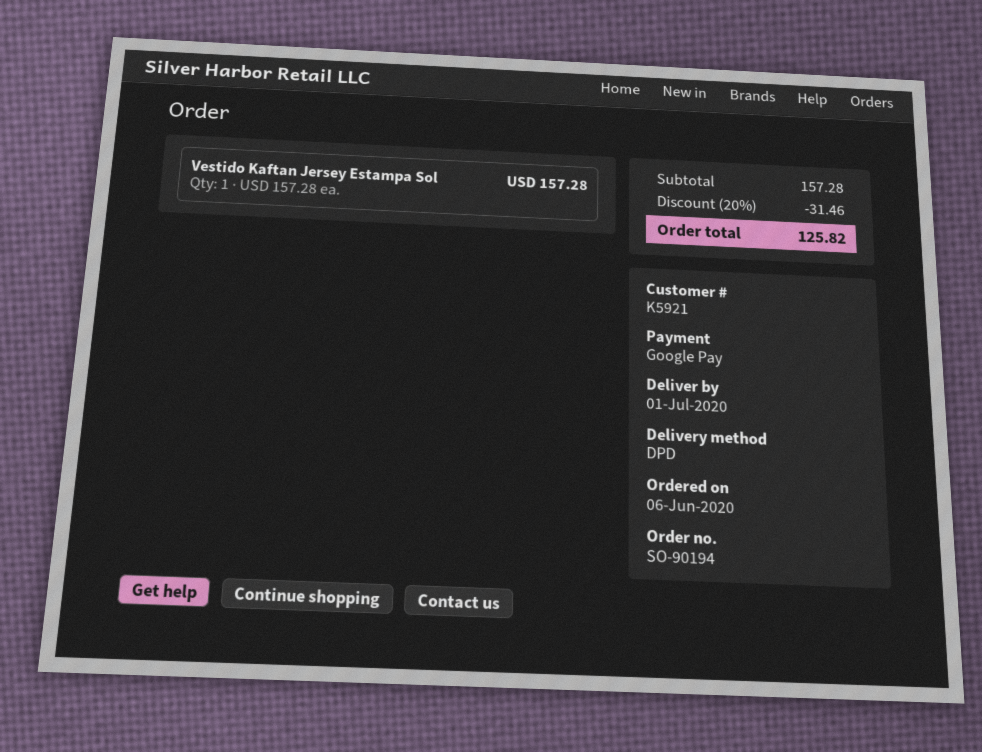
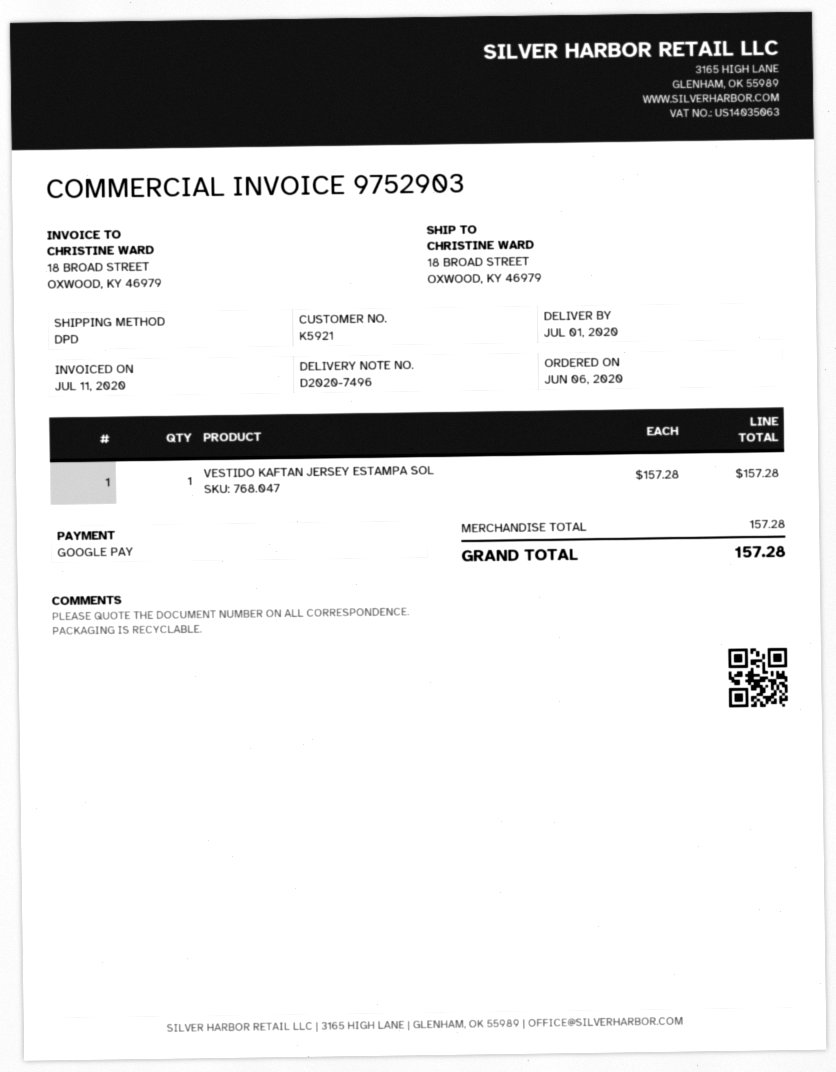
discount: 20% = 31.46 -> none
total: 125.82 -> 157.28

